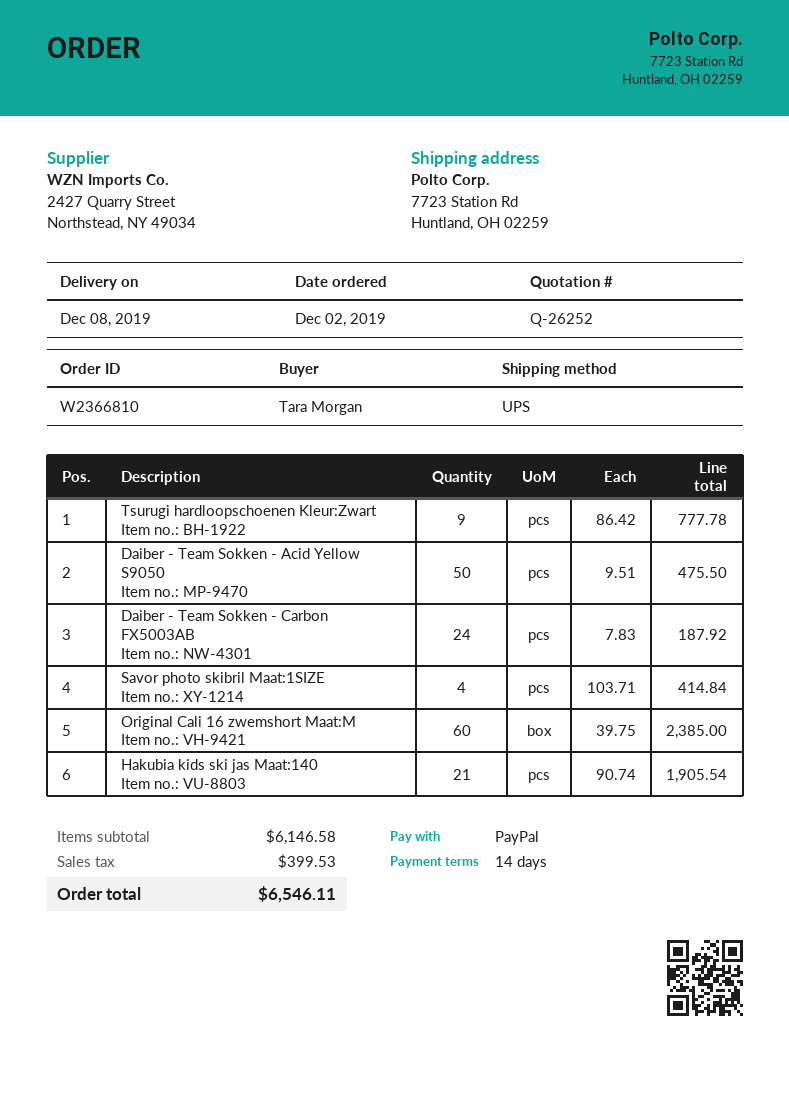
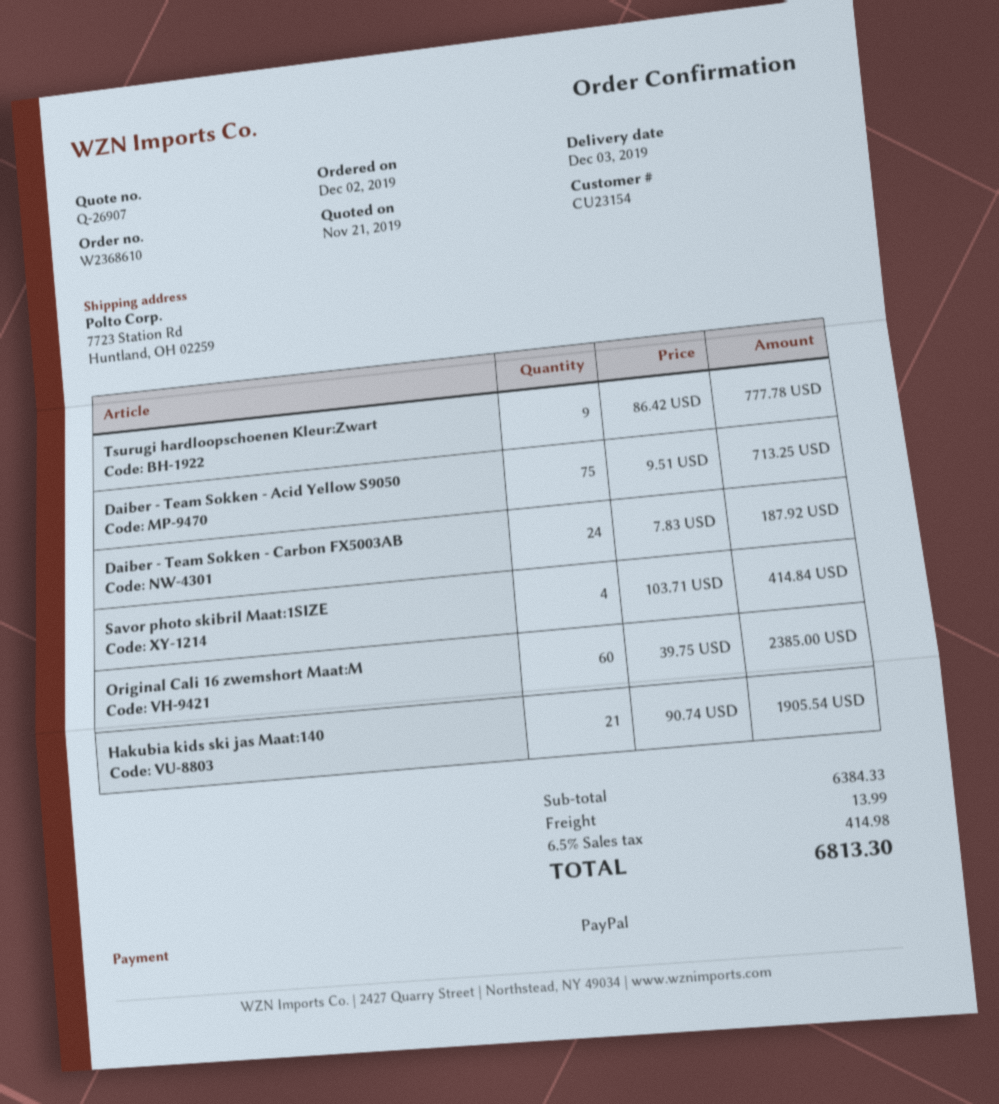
quote number: Q-26252 -> Q-26907
order number: W2366810 -> W2368610
delivery date: 2019-12-08 -> 2019-12-03
Daiber - Team Sokken - Acid Yellow S9050: 50 x 9.51 = 475.50 -> 75 x 9.51 = 713.25
subtotal: 6146.58 -> 6384.33
shipping: none -> 13.99
tax: 399.53 -> 414.98
total: 6546.11 -> 6813.30

